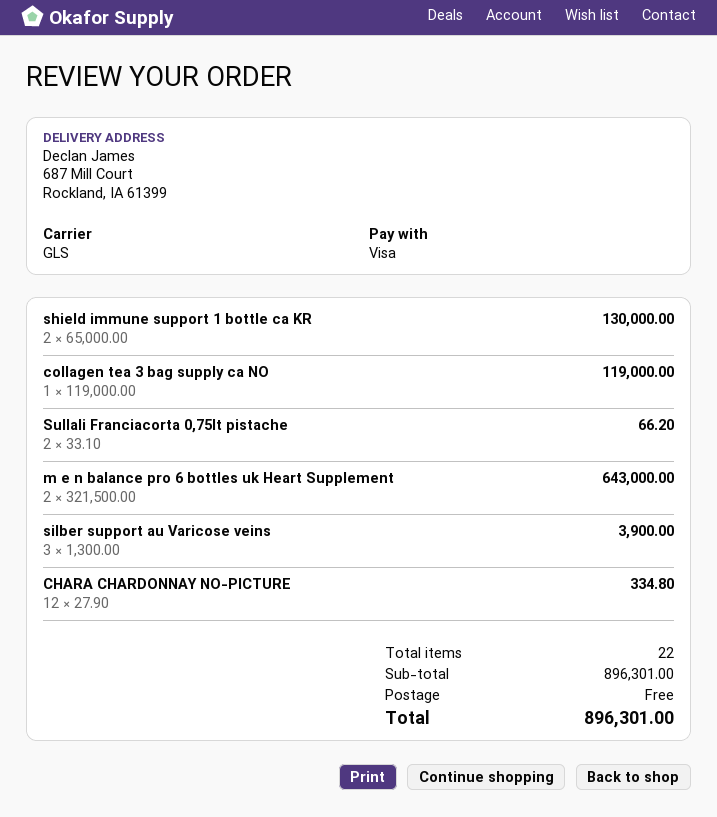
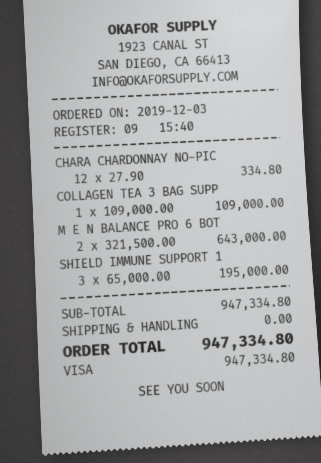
shield immune support 1 bottle ca KR: 2 x 65000.00 = 130000.00 -> 3 x 65000.00 = 195000.00
collagen tea 3 bag supply ca NO: 1 x 119000.00 = 119000.00 -> 1 x 109000.00 = 109000.00
Sullali Franciacorta 0,75lt pistache: 2 x 33.10 = 66.20 -> none
silber support au Varicose veins: 3 x 1300.00 = 3900.00 -> none
subtotal: 896301.00 -> 947334.80
total: 896301.00 -> 947334.80

